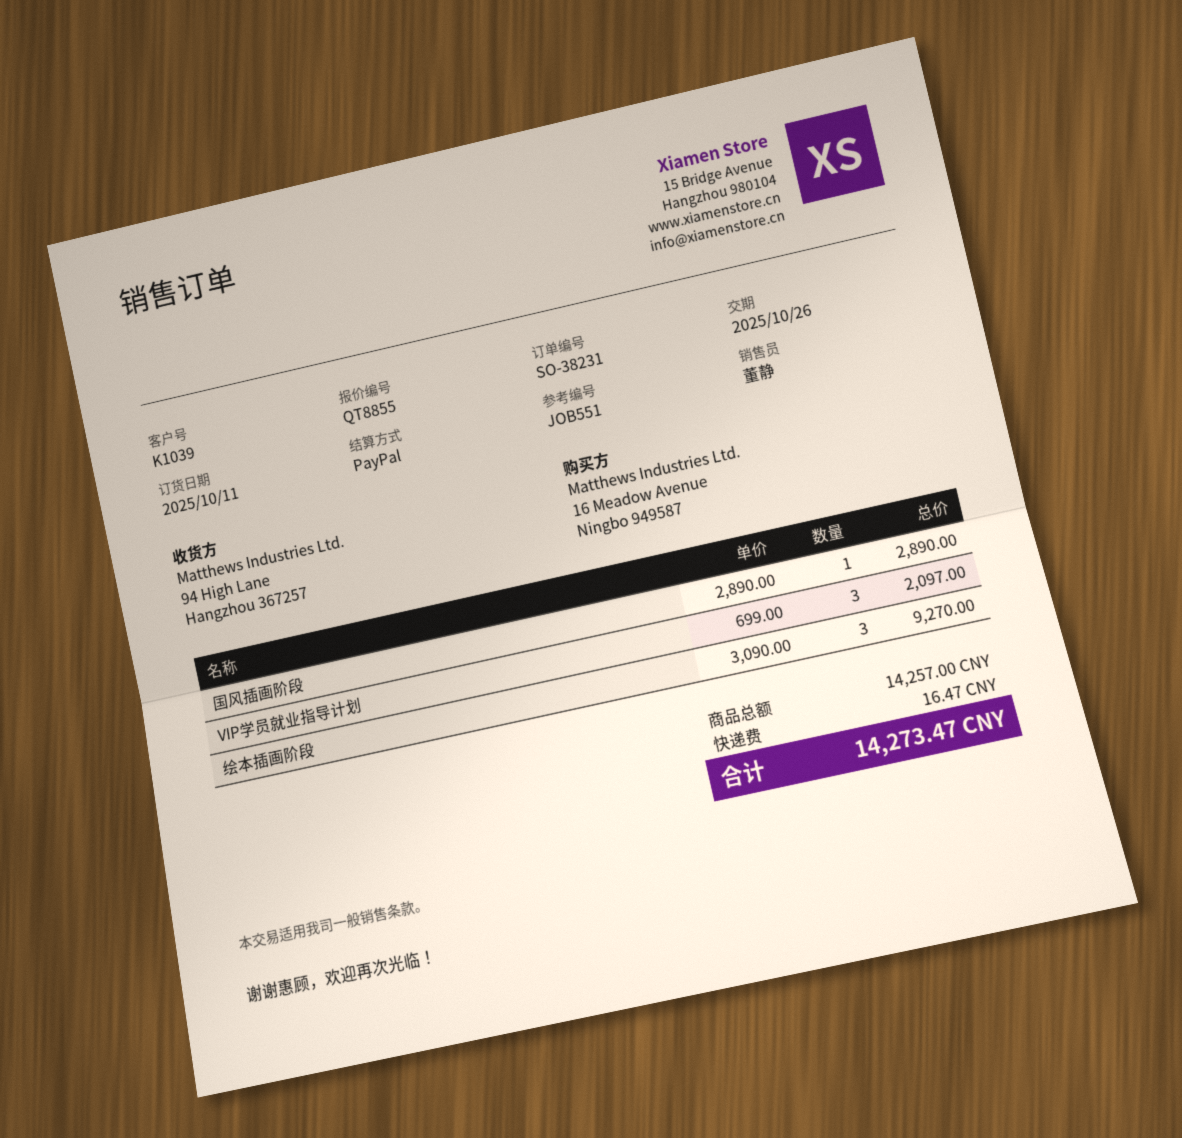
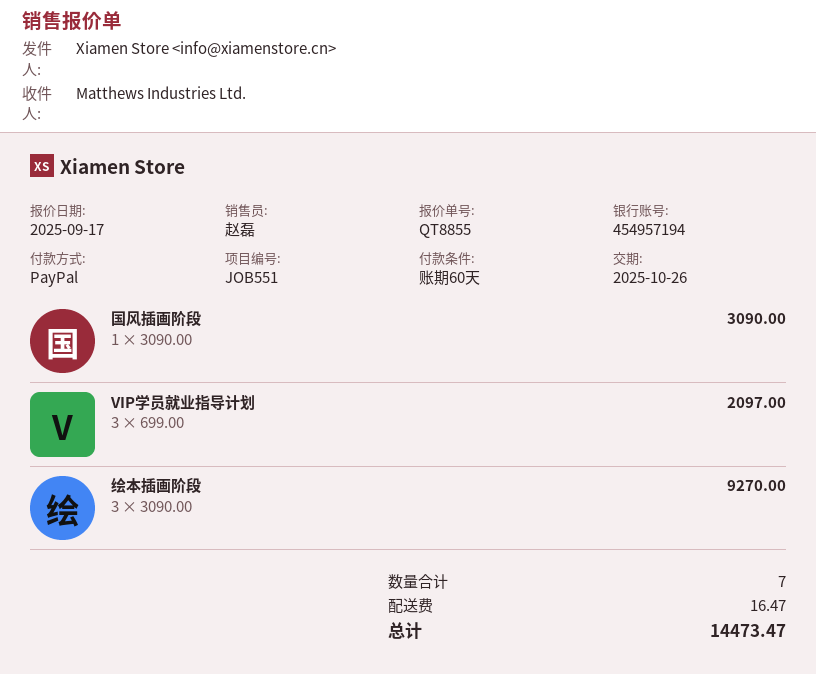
sales rep: 董静 -> 赵磊
国风插画阶段: 1 x 2890.00 = 2890.00 -> 1 x 3090.00 = 3090.00
total: 14273.47 -> 14473.47

